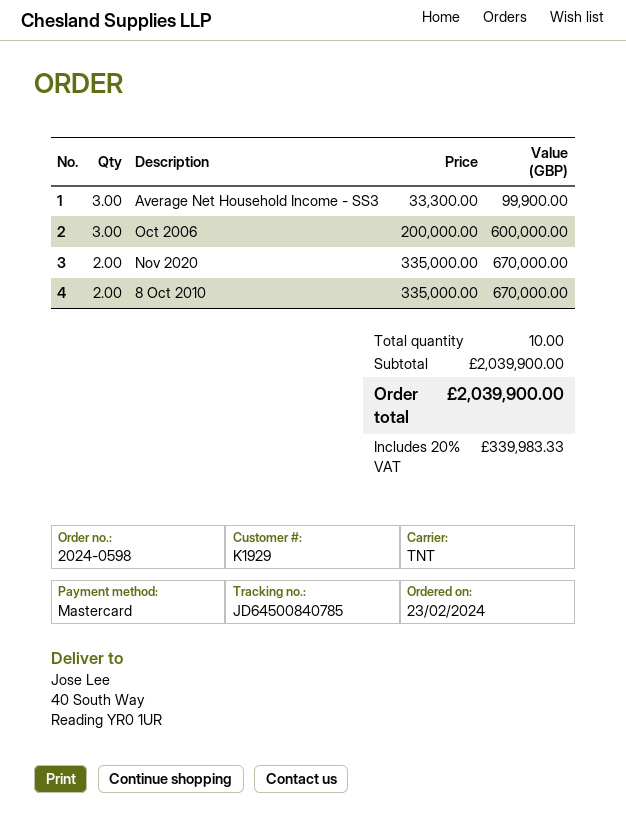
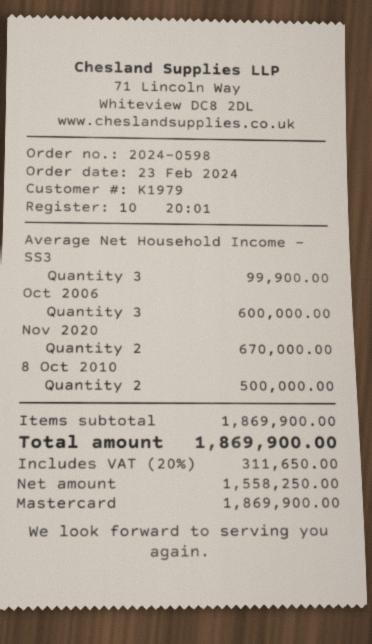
customer number: K1929 -> K1979
8 Oct 2010: 2 for 670000.00 -> 2 for 500000.00
subtotal: 2039900.00 -> 1869900.00
tax: 20% = 339983.33 -> 20% = 311650.00
total: 2039900.00 -> 1869900.00

